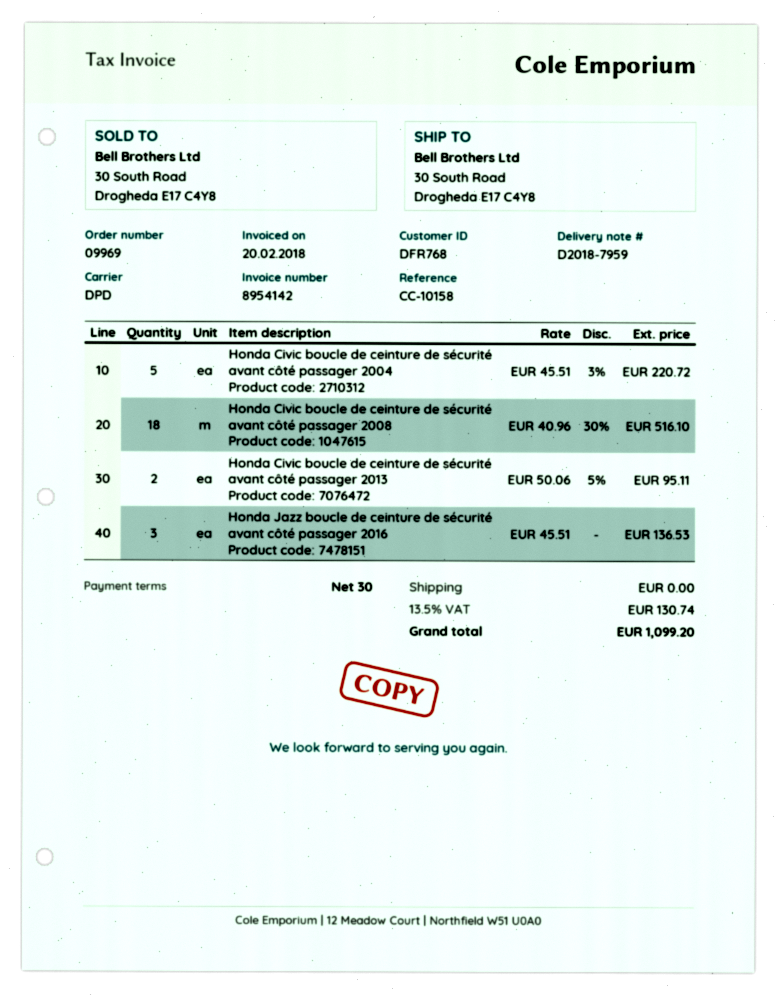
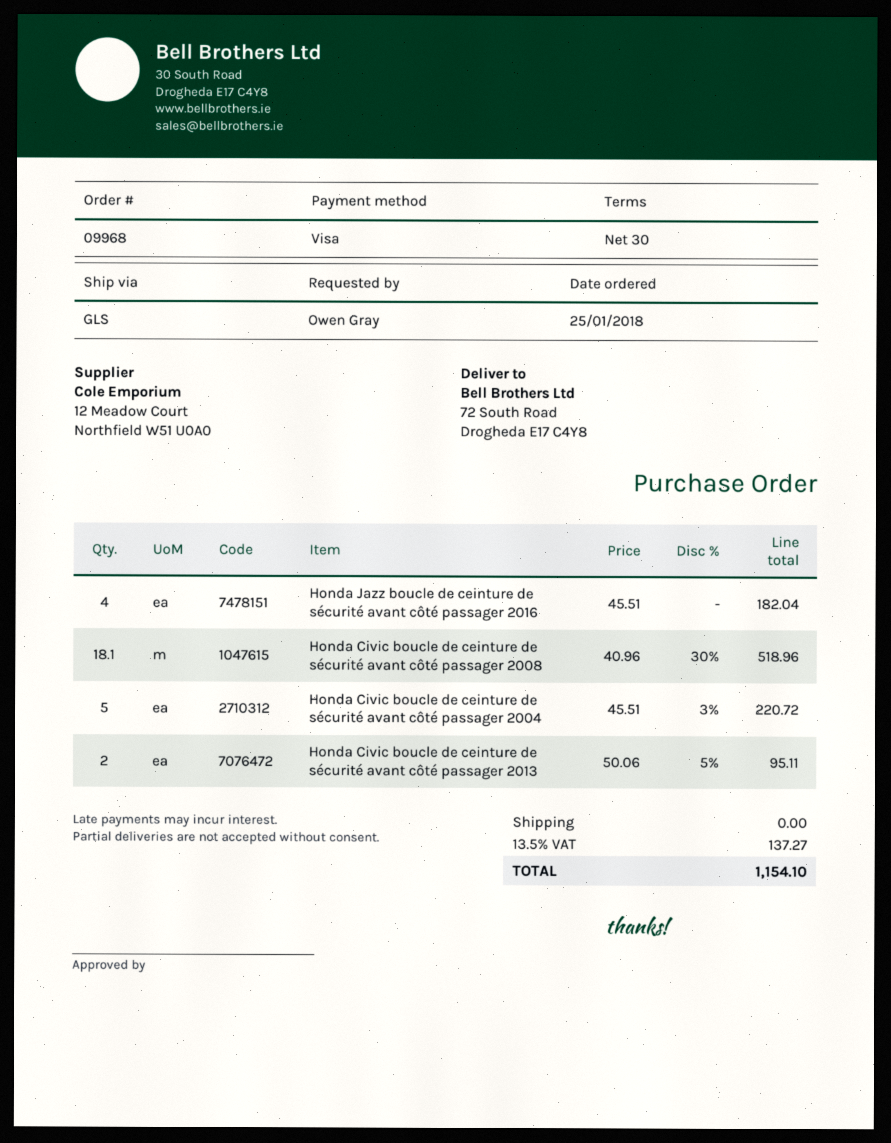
order number: 09969 -> 09968
shipping method: DPD -> GLS
ship to: 30 South Road, Drogheda E17 C4Y8 -> 72 South Road, Drogheda E17 C4Y8
Honda Civic boucle de ceinture de sécurité avant côté passager 2008: 18 x 40.96 - 30% = 516.10 -> 18.1 x 40.96 - 30% = 518.96
Honda Jazz boucle de ceinture de sécurité avant côté passager 2016: 3 x 45.51 = 136.53 -> 4 x 45.51 = 182.04
tax: 13.5% = 130.74 -> 13.5% = 137.27
total: 1099.20 -> 1154.10

